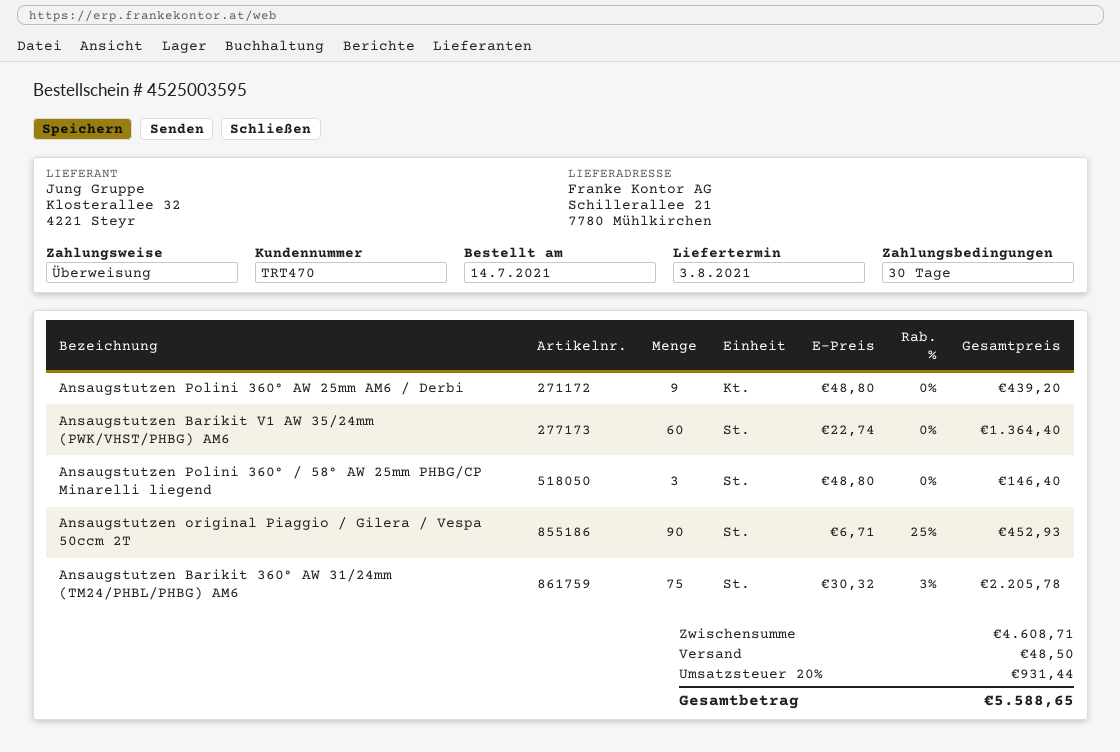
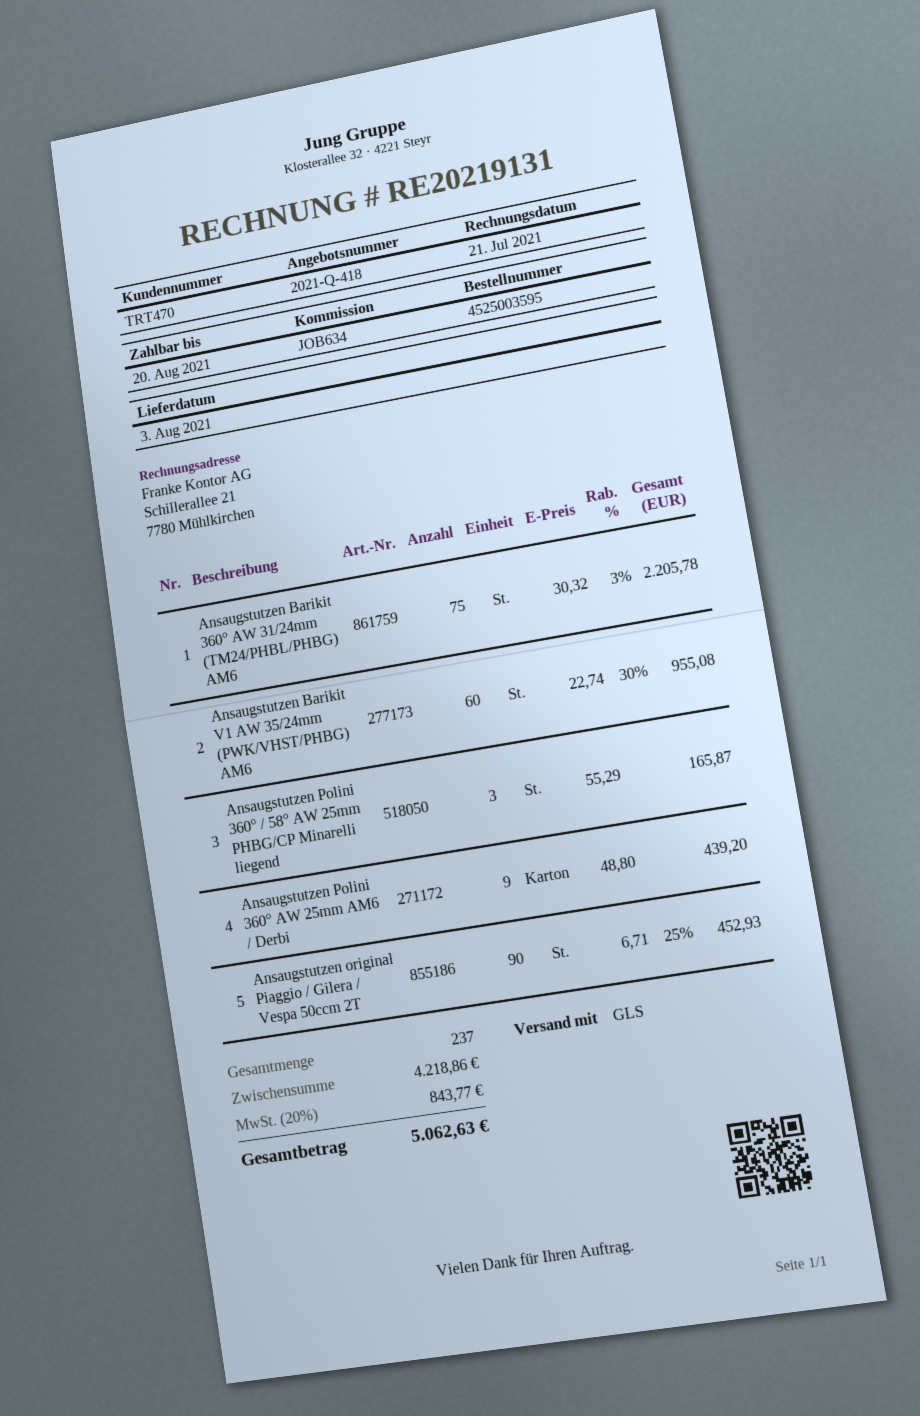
Ansaugstutzen Barikit V1 AW 35/24mm (PWK/VHST/PHBG) AM6: 60 x 22.74 = 1364.40 -> 60 x 22.74 - 30% = 955.08
Ansaugstutzen Polini 360° / 58° AW 25mm PHBG/CP Minarelli liegend: 3 x 48.80 = 146.40 -> 3 x 55.29 = 165.87
subtotal: 4608.71 -> 4218.86
shipping: 48.50 -> none
tax: 20% = 931.44 -> 20% = 843.77
total: 5588.65 -> 5062.63

